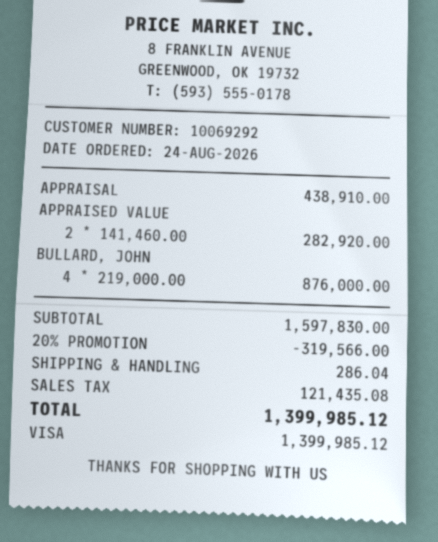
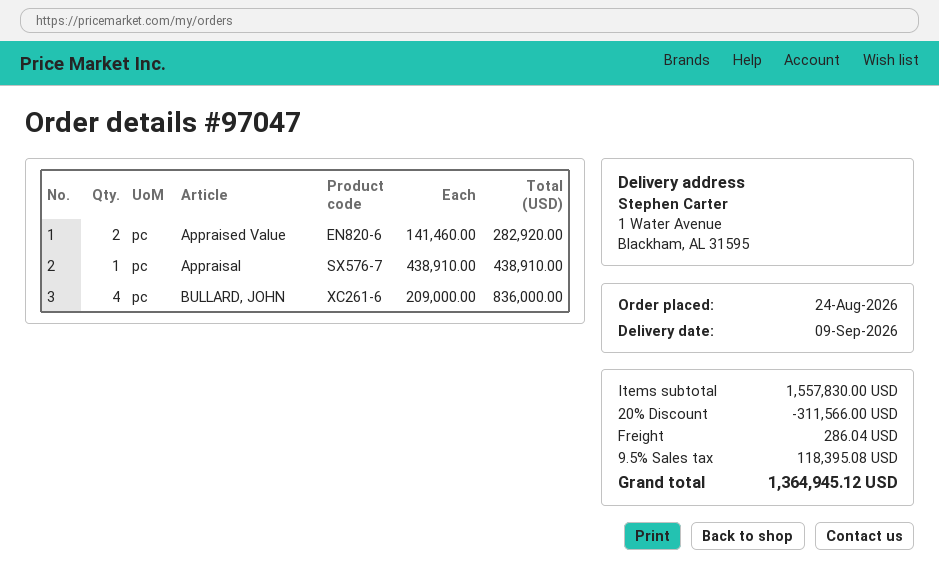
BULLARD, JOHN: 4 x 219000.00 = 876000.00 -> 4 x 209000.00 = 836000.00
subtotal: 1597830.00 -> 1557830.00
discount: 20% = 319566.00 -> 20% = 311566.00
tax: 121435.08 -> 118395.08
total: 1399985.12 -> 1364945.12

